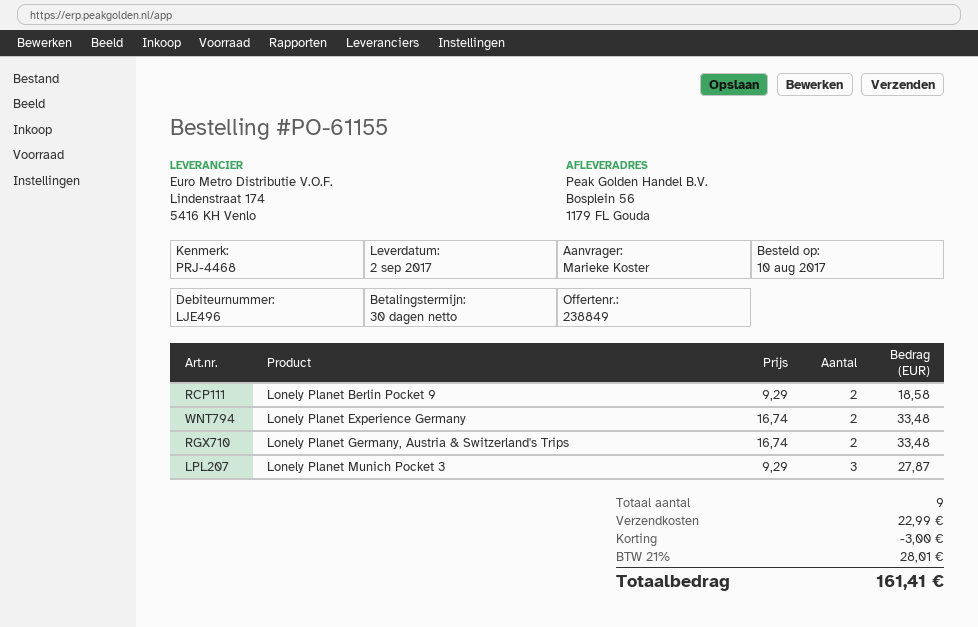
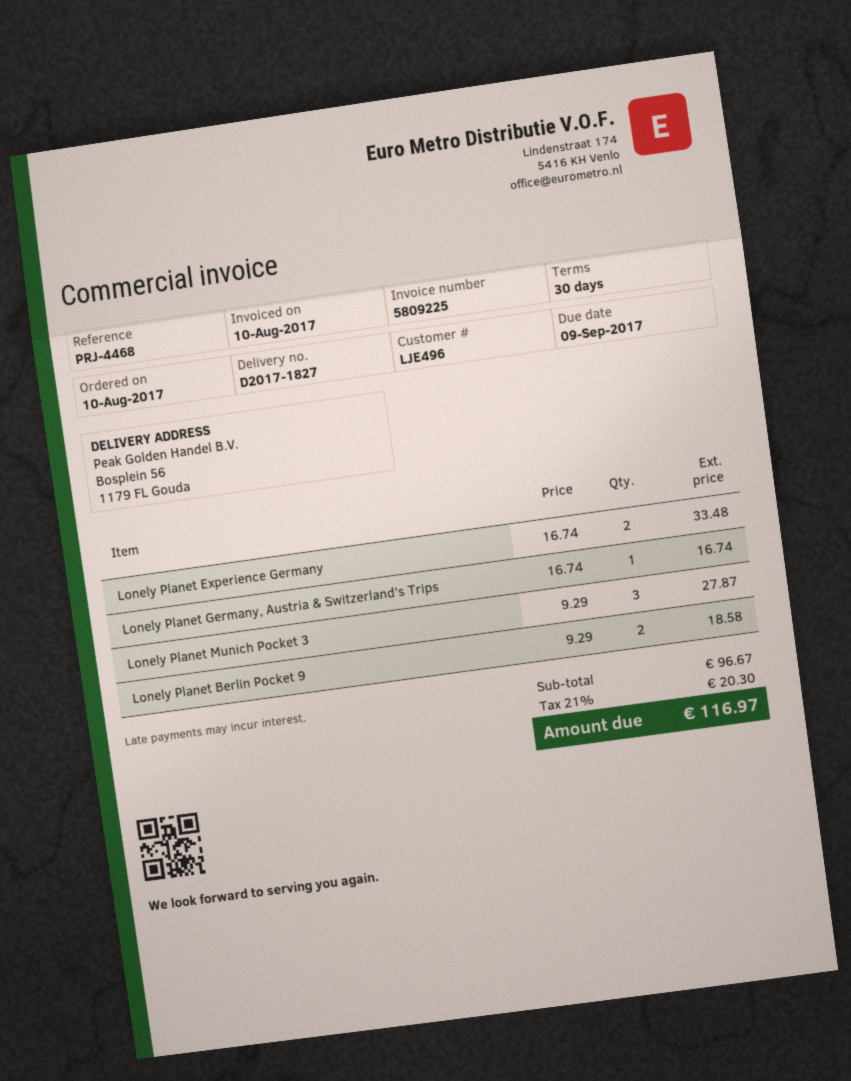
Lonely Planet Germany, Austria & Switzerland's Trips: 2 x 16.74 = 33.48 -> 1 x 16.74 = 16.74
discount: 3.00 -> none
shipping: 22.99 -> none
tax: 21% = 28.01 -> 21% = 20.30
total: 161.41 -> 116.97

